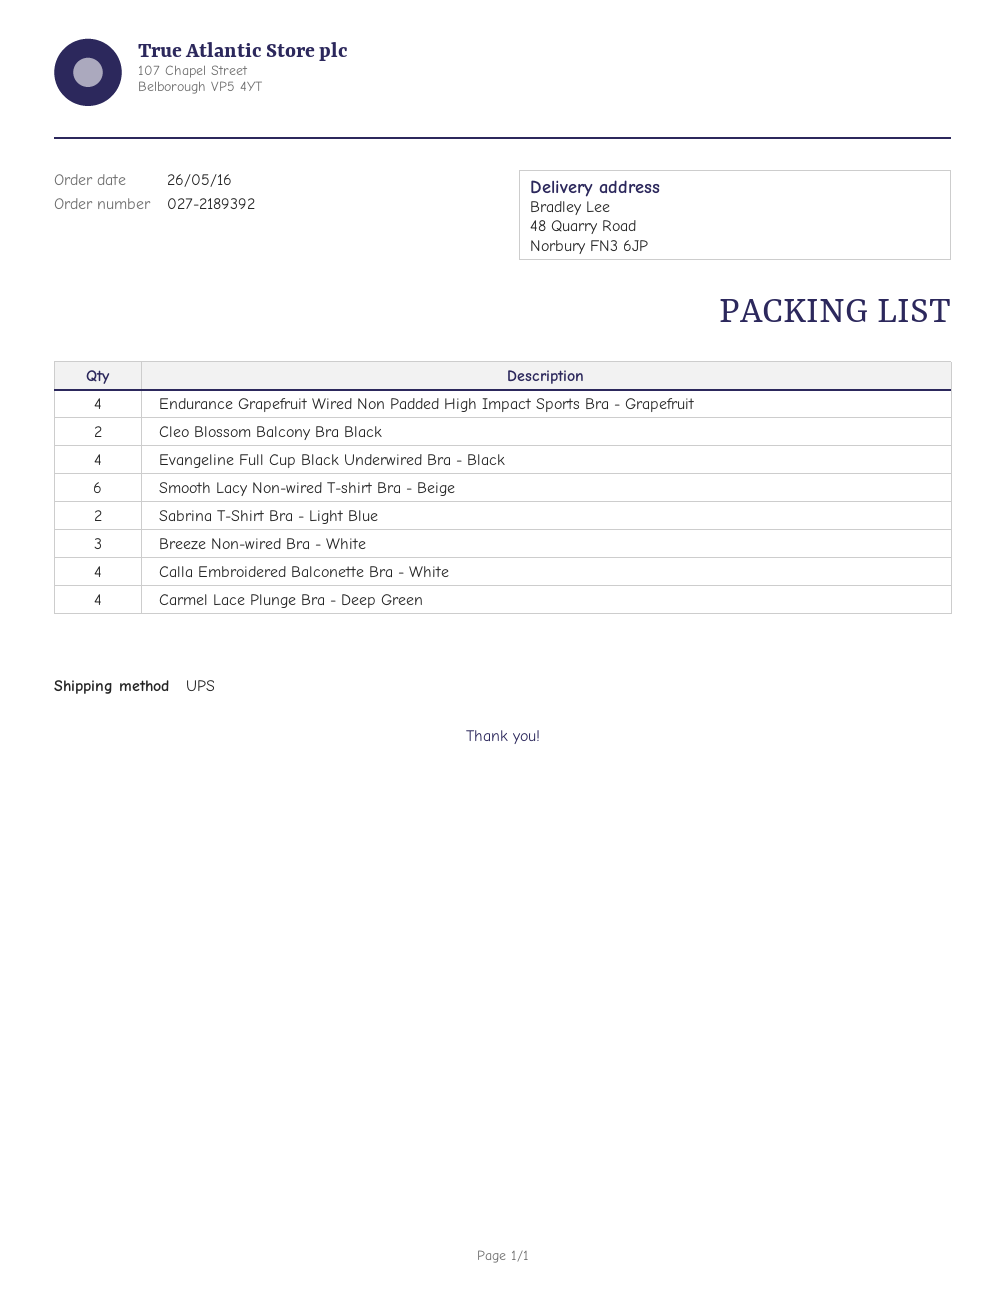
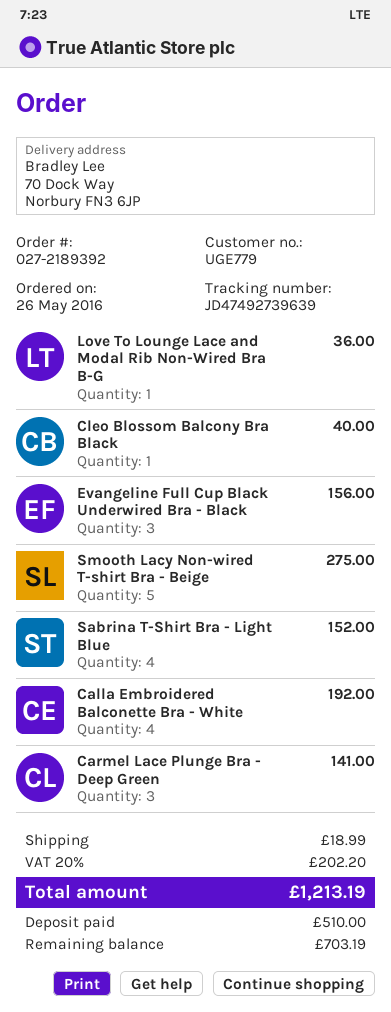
ship to: 48 Quarry Road, Norbury FN3 6JP -> 70 Dock Way, Norbury FN3 6JP
Endurance Grapefruit Wired Non Padded High Impact Sports Bra - Grapefruit: 4 -> none
Cleo Blossom Balcony Bra Black: 2 -> 1
Evangeline Full Cup Black Underwired Bra - Black: 4 -> 3
Smooth Lacy Non-wired T-shirt Bra - Beige: 6 -> 5
Sabrina T-Shirt Bra - Light Blue: 2 -> 4
Breeze Non-wired Bra - White: 3 -> none
Carmel Lace Plunge Bra - Deep Green: 4 -> 3
Love To Lounge Lace and Modal Rib Non-Wired Bra B-G: none -> 1

